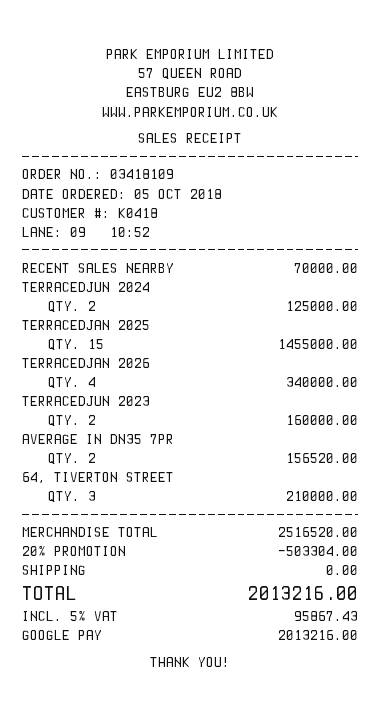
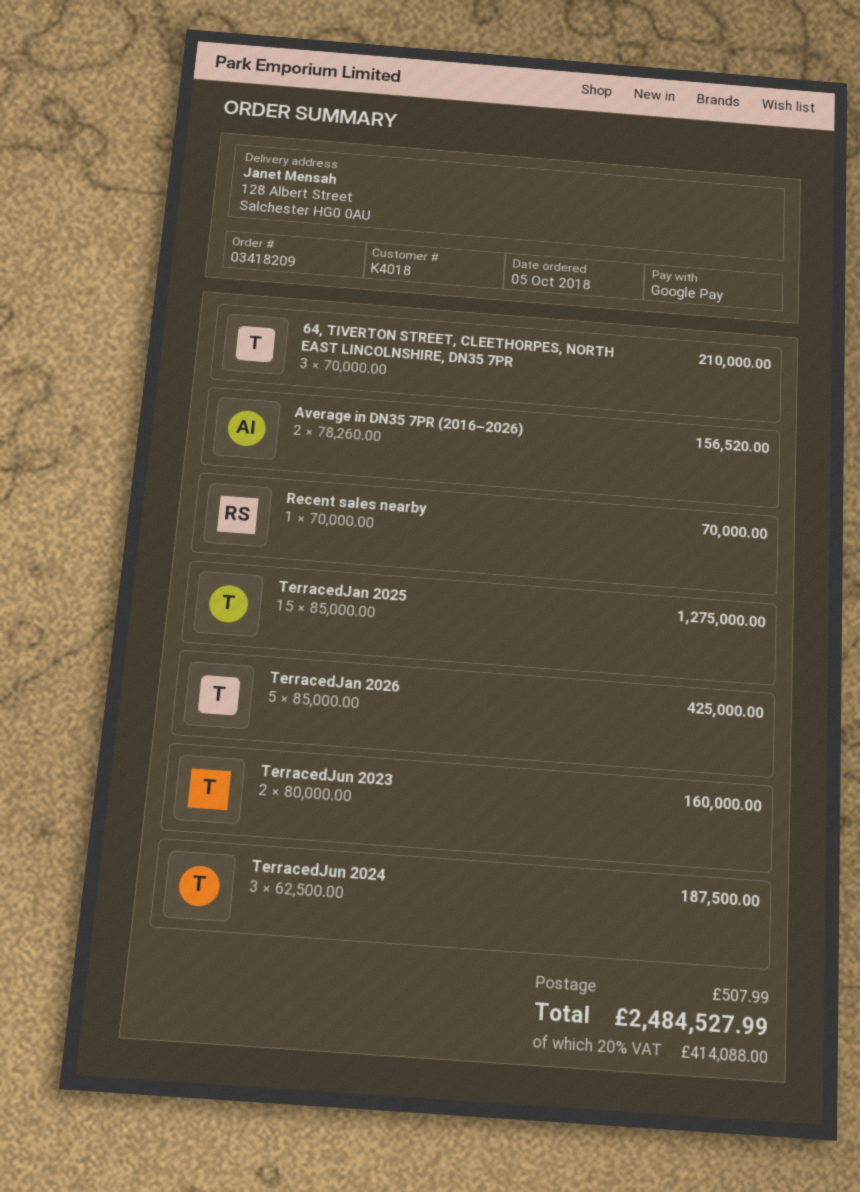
order number: 03418109 -> 03418209
customer number: K0418 -> K4018
TERRACEDJUN 2024: 2 for 125000.00 -> 3 for 187500.00
TERRACEDJAN 2025: 15 for 1455000.00 -> 15 for 1275000.00
TERRACEDJAN 2026: 4 for 340000.00 -> 5 for 425000.00
discount: 20% = 503304.00 -> none
shipping: 0.00 -> 507.99
tax: 5% = 95867.43 -> 20% = 414088.00
total: 2013216.00 -> 2484527.99

